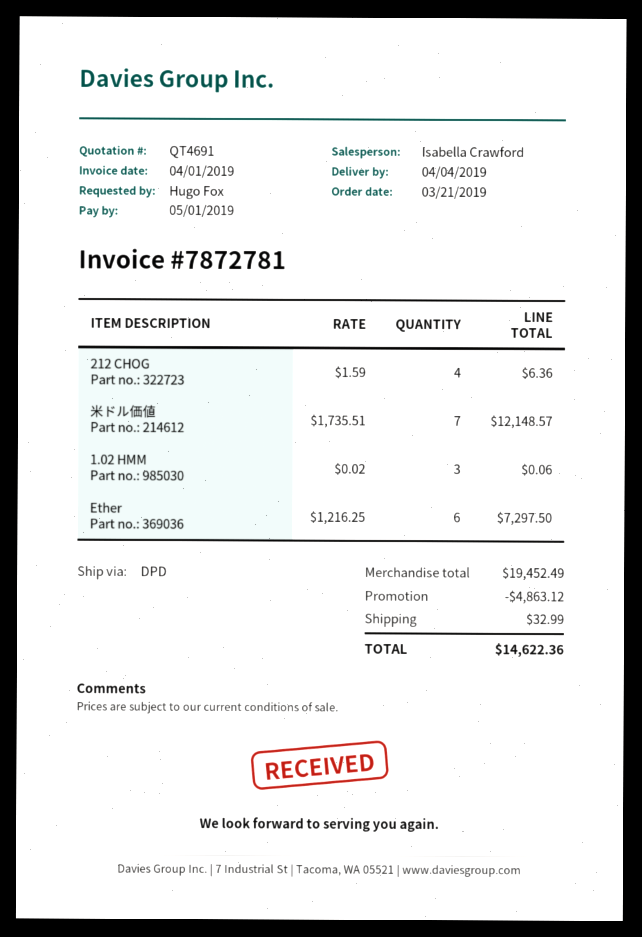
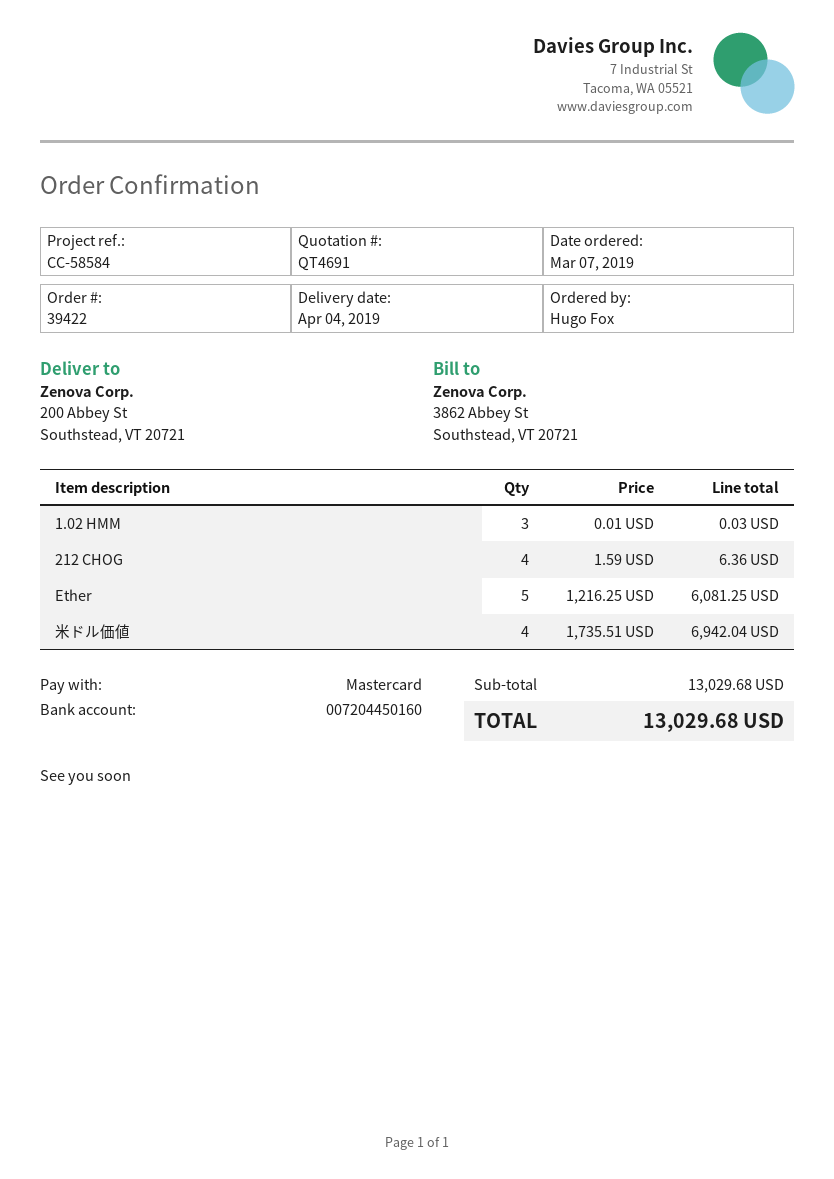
order date: 2019-03-21 -> 2019-03-07
米ドル価値: 7 x 1735.51 = 12148.57 -> 4 x 1735.51 = 6942.04
1.02 HMM: 3 x 0.02 = 0.06 -> 3 x 0.01 = 0.03
Ether: 6 x 1216.25 = 7297.50 -> 5 x 1216.25 = 6081.25
subtotal: 19452.49 -> 13029.68
discount: 4863.12 -> none
shipping: 32.99 -> none
total: 14622.36 -> 13029.68

